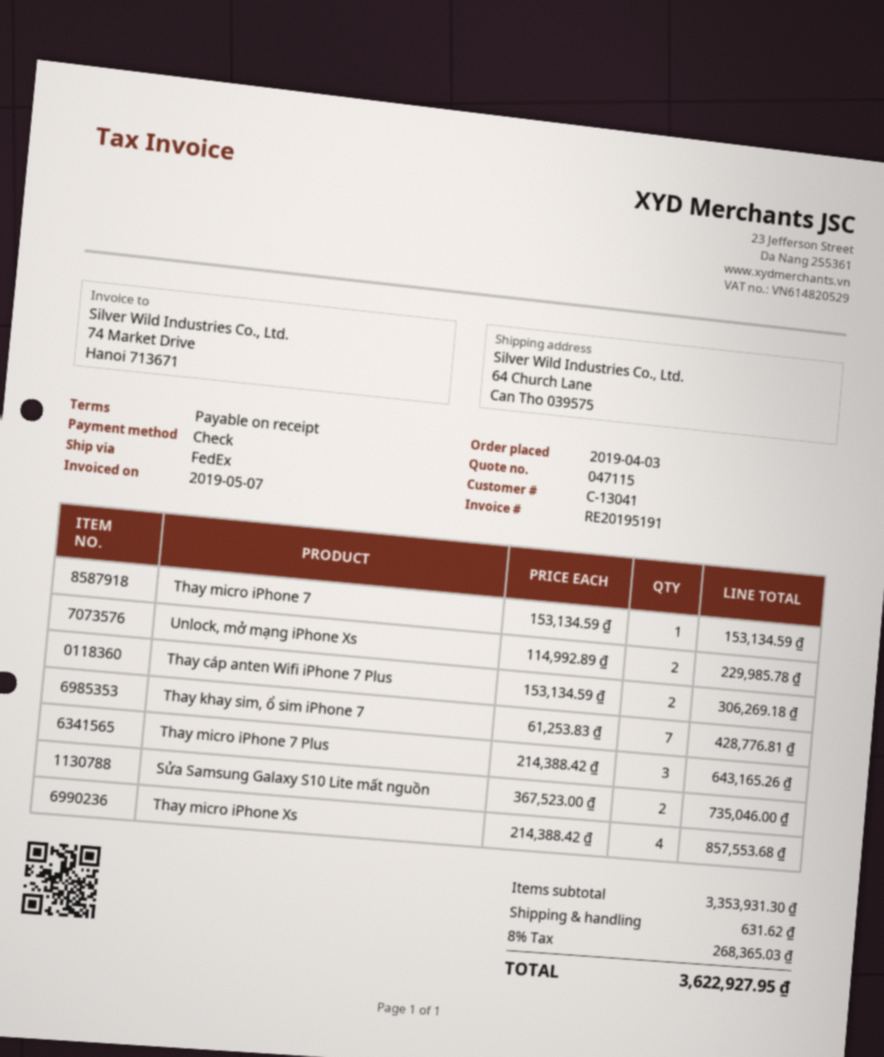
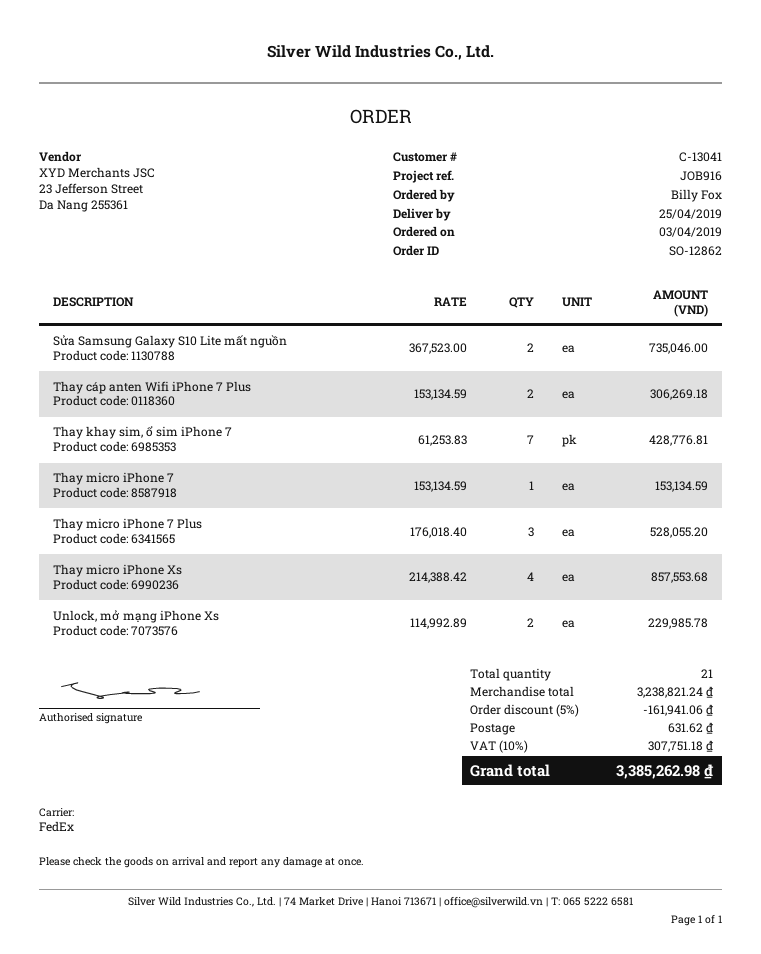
Thay micro iPhone 7 Plus: 3 x 214388.42 = 643165.26 -> 3 x 176018.40 = 528055.20
subtotal: 3353931.30 -> 3238821.24
discount: none -> 5% = 161941.06
tax: 8% = 268365.03 -> 10% = 307751.18
total: 3622927.95 -> 3385262.98

